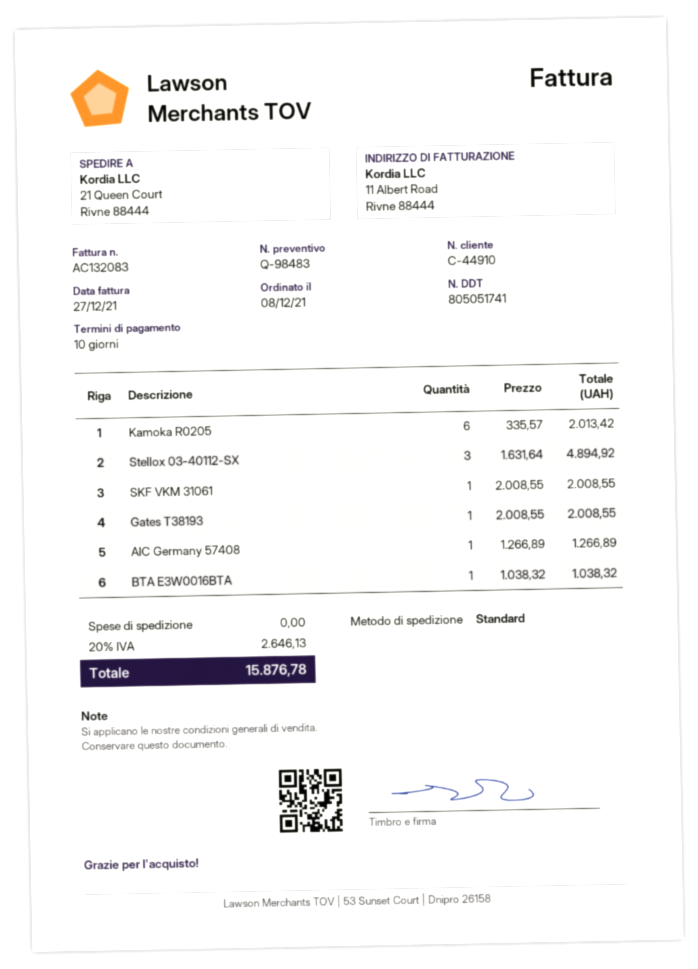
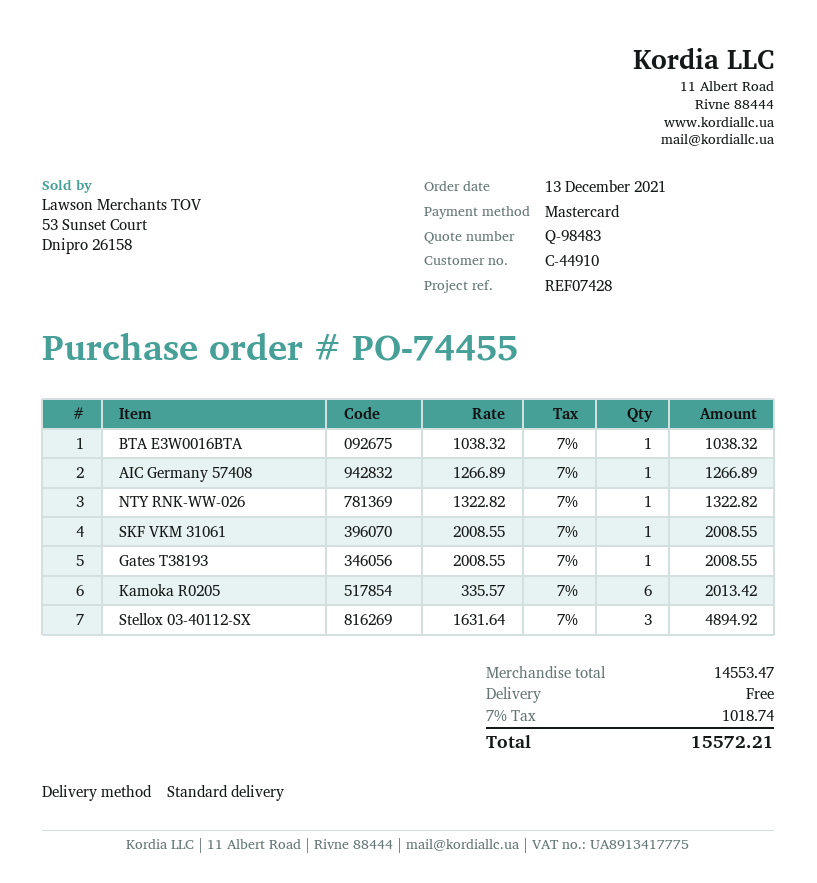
order date: 2021-12-08 -> 2021-12-13
NTY RNK-WW-026: none -> 1 x 1322.82 = 1322.82
tax: 20% = 2646.13 -> 7% = 1018.74
total: 15876.78 -> 15572.21

